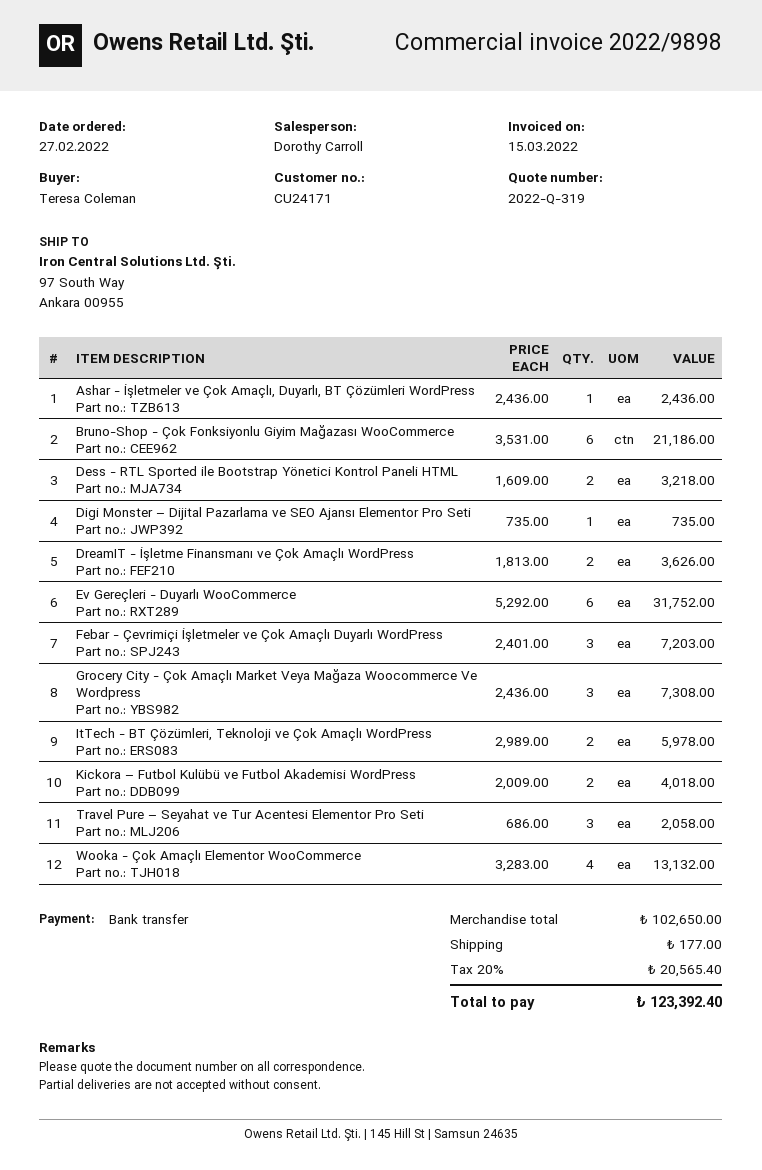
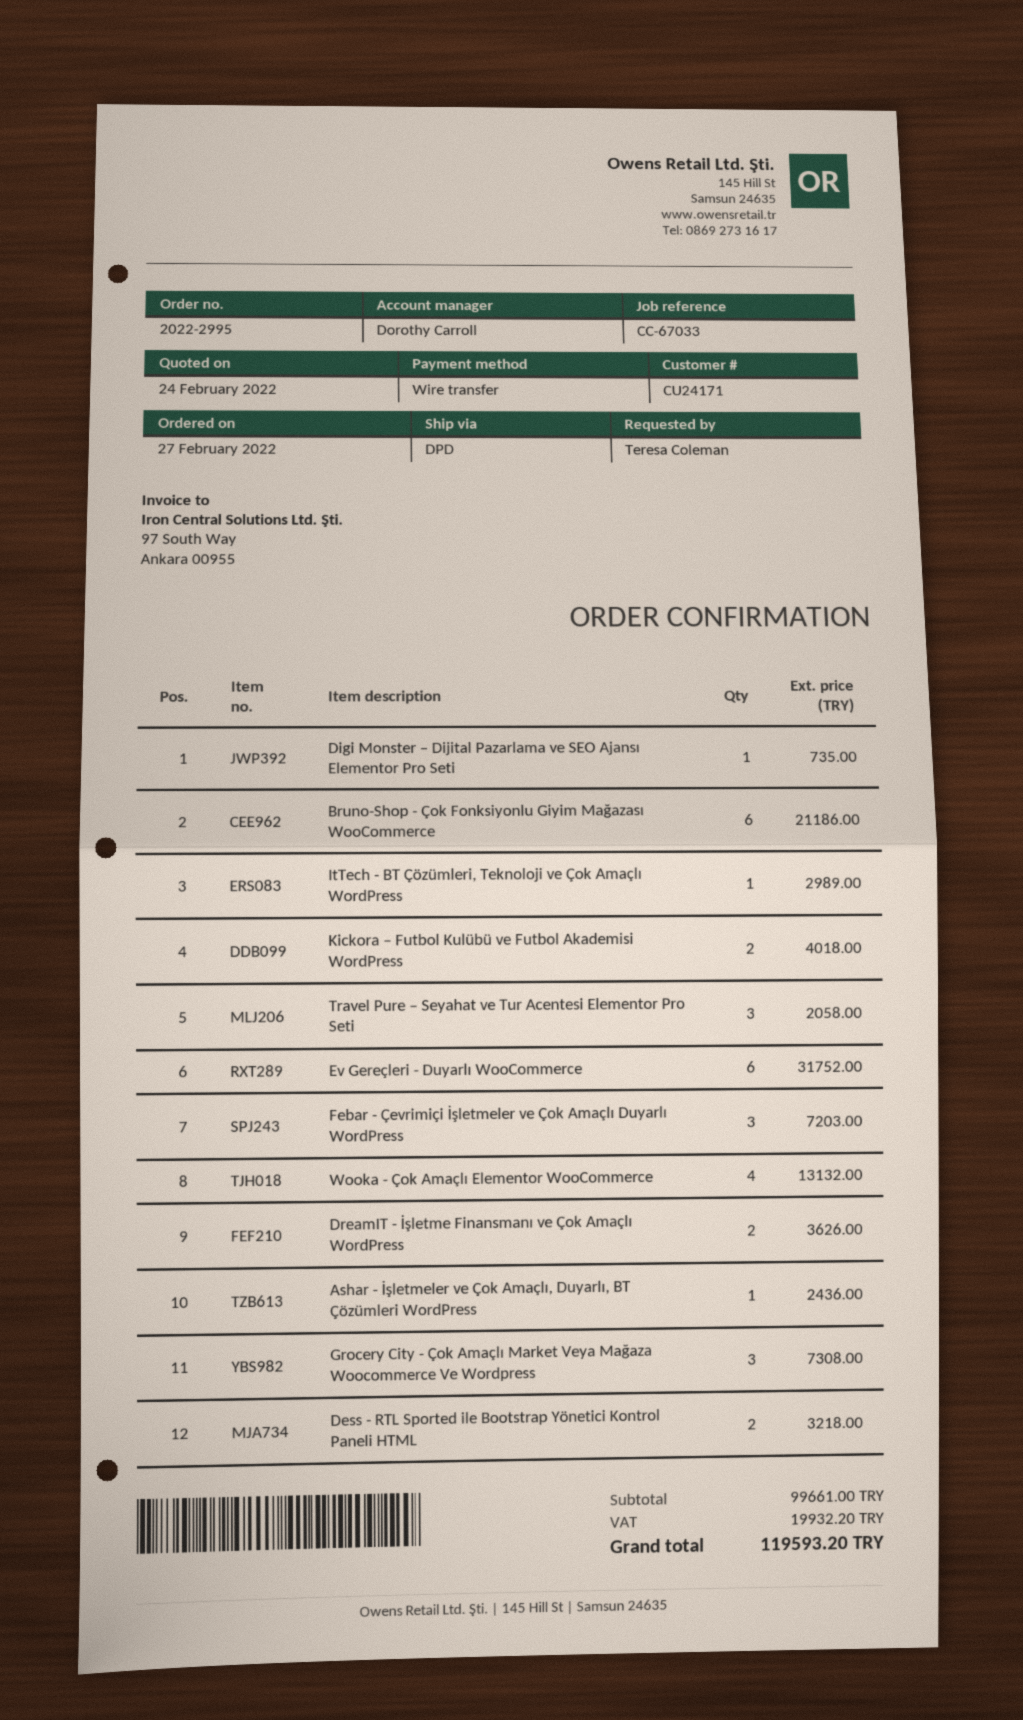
ItTech - BT Çözümleri, Teknoloji ve Çok Amaçlı WordPress: 2 for 5978.00 -> 1 for 2989.00
subtotal: 102650.00 -> 99661.00
shipping: 177.00 -> none
tax: 20565.40 -> 19932.20
total: 123392.40 -> 119593.20

